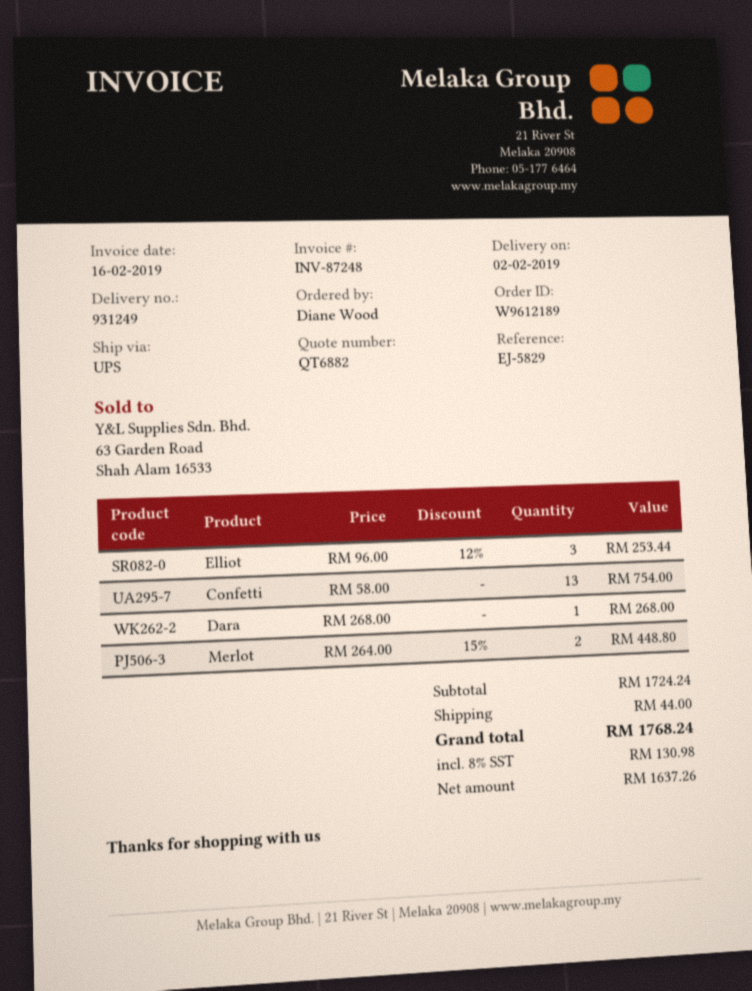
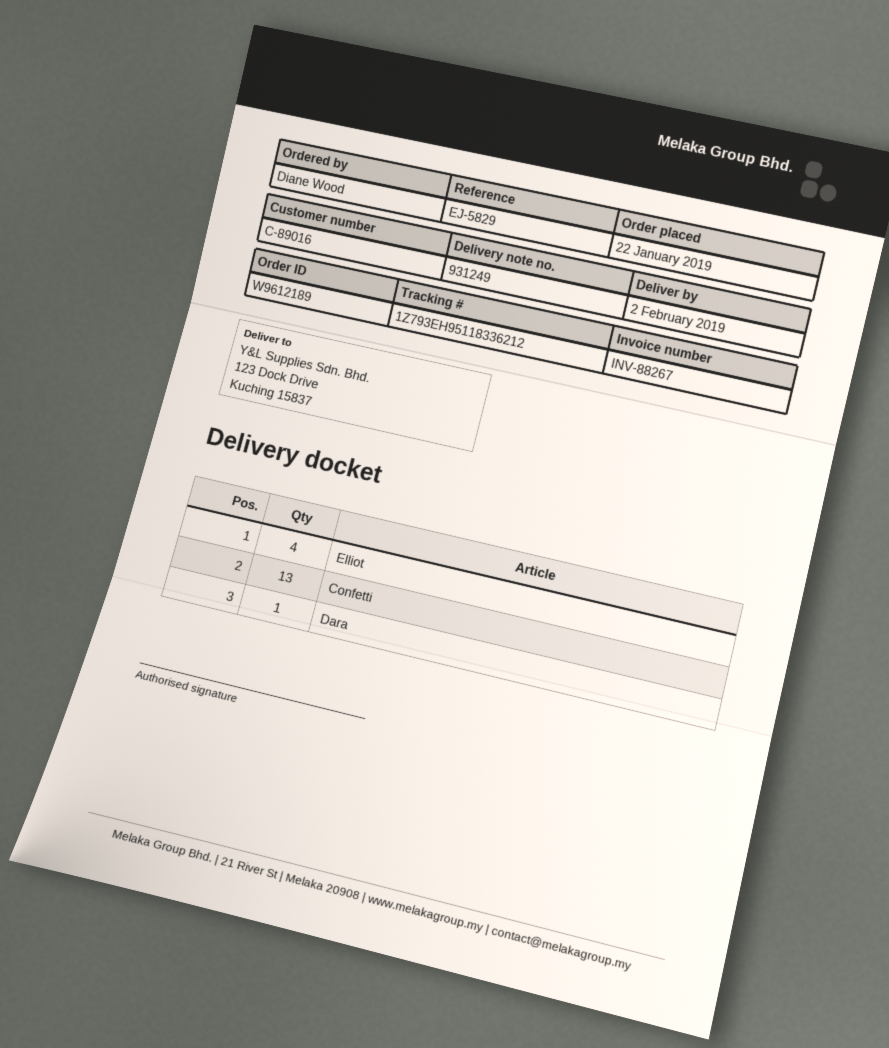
invoice number: INV-87248 -> INV-88267
Elliot: 3 -> 4
Merlot: 2 -> none

